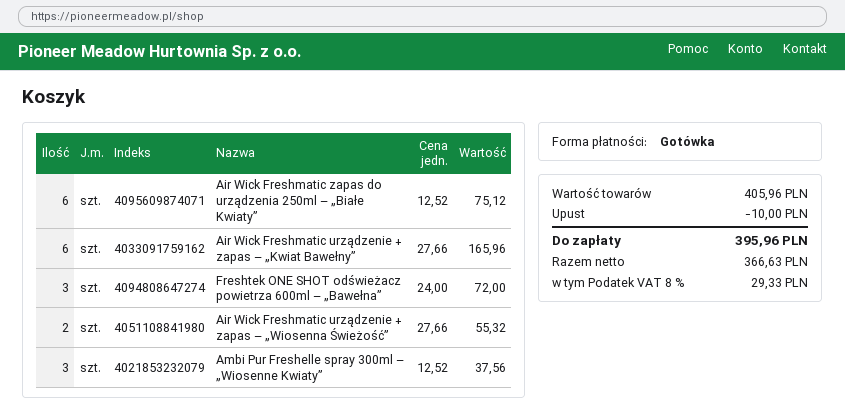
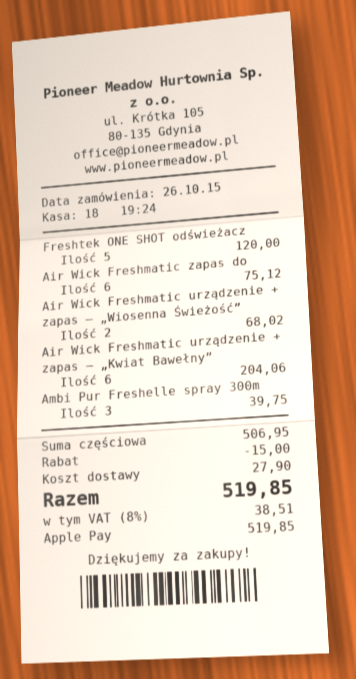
payment method: cash -> Apple Pay
Air Wick Freshmatic urządzenie + zapas – „Kwiat Bawełny”: 6 for 165.96 -> 6 for 204.06
Freshtek ONE SHOT odświeżacz powietrza 600ml – „Bawełna”: 3 for 72.00 -> 5 for 120.00
Air Wick Freshmatic urządzenie + zapas – „Wiosenna Świeżość”: 2 for 55.32 -> 2 for 68.02
Ambi Pur Freshelle spray 300ml – „Wiosenne Kwiaty”: 3 for 37.56 -> 3 for 39.75
subtotal: 405.96 -> 506.95
discount: 10.00 -> 15.00
shipping: none -> 27.90
tax: 8% = 29.33 -> 8% = 38.51
total: 395.96 -> 519.85

